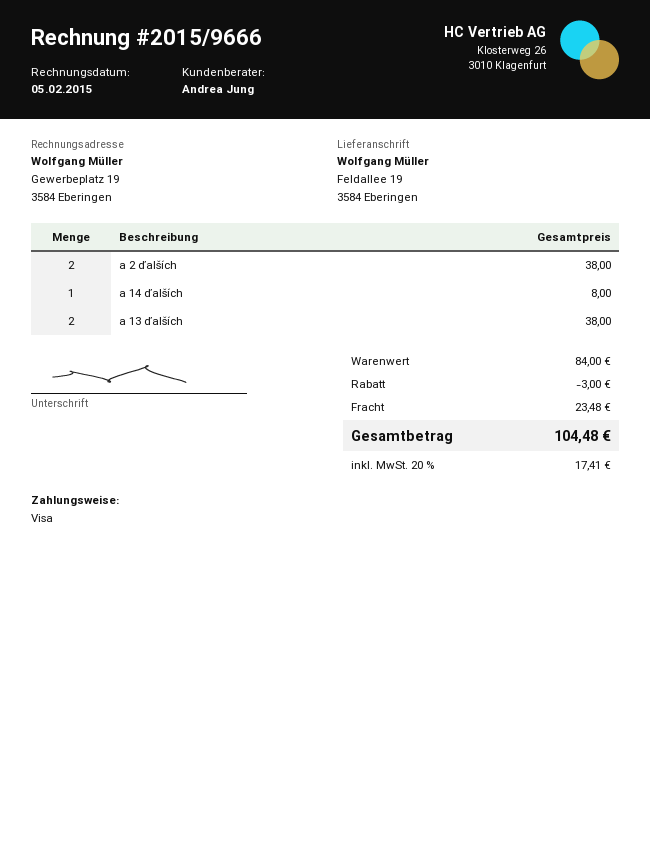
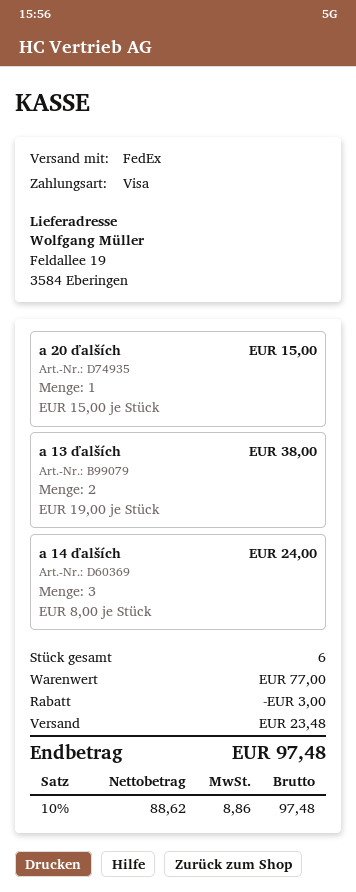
a 2 ďalších: 2 for 38.00 -> none
a 14 ďalších: 1 for 8.00 -> 3 for 24.00
a 20 ďalších: none -> 1 for 15.00
subtotal: 84.00 -> 77.00
tax: 20% = 17.41 -> 10% = 8.86
total: 104.48 -> 97.48

